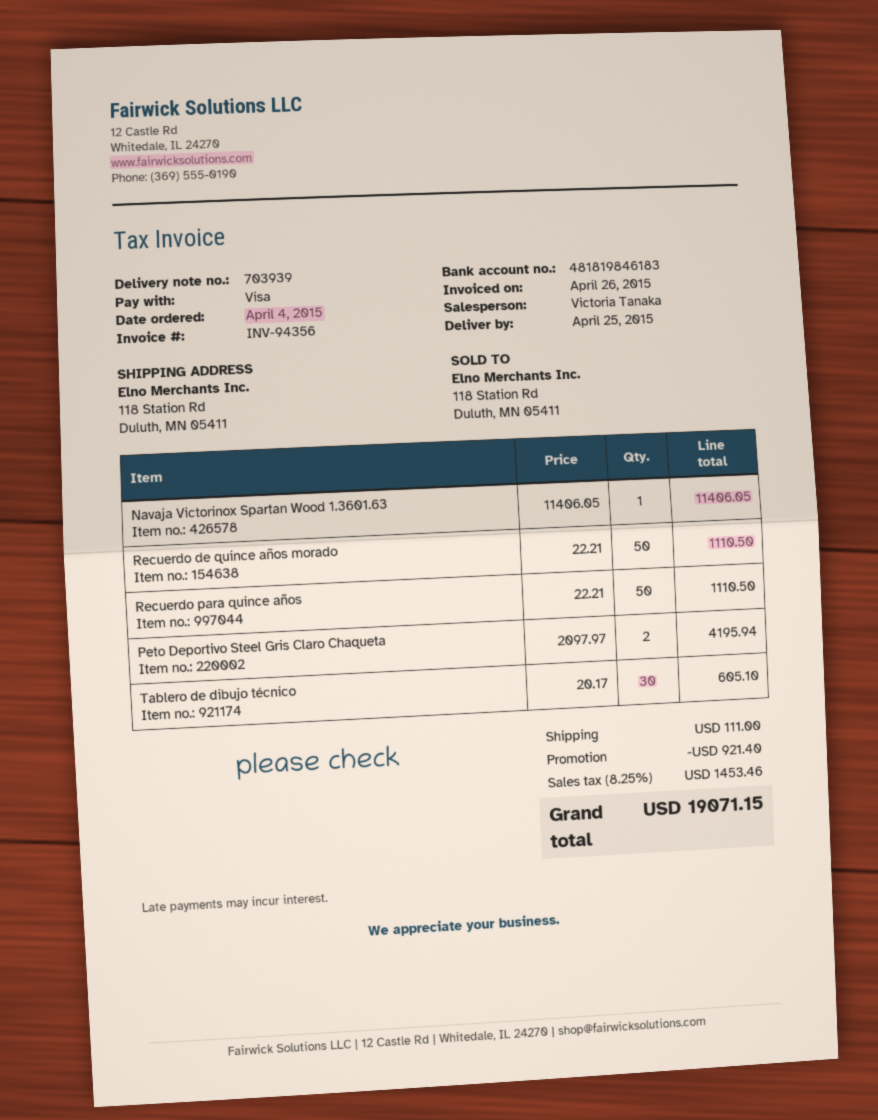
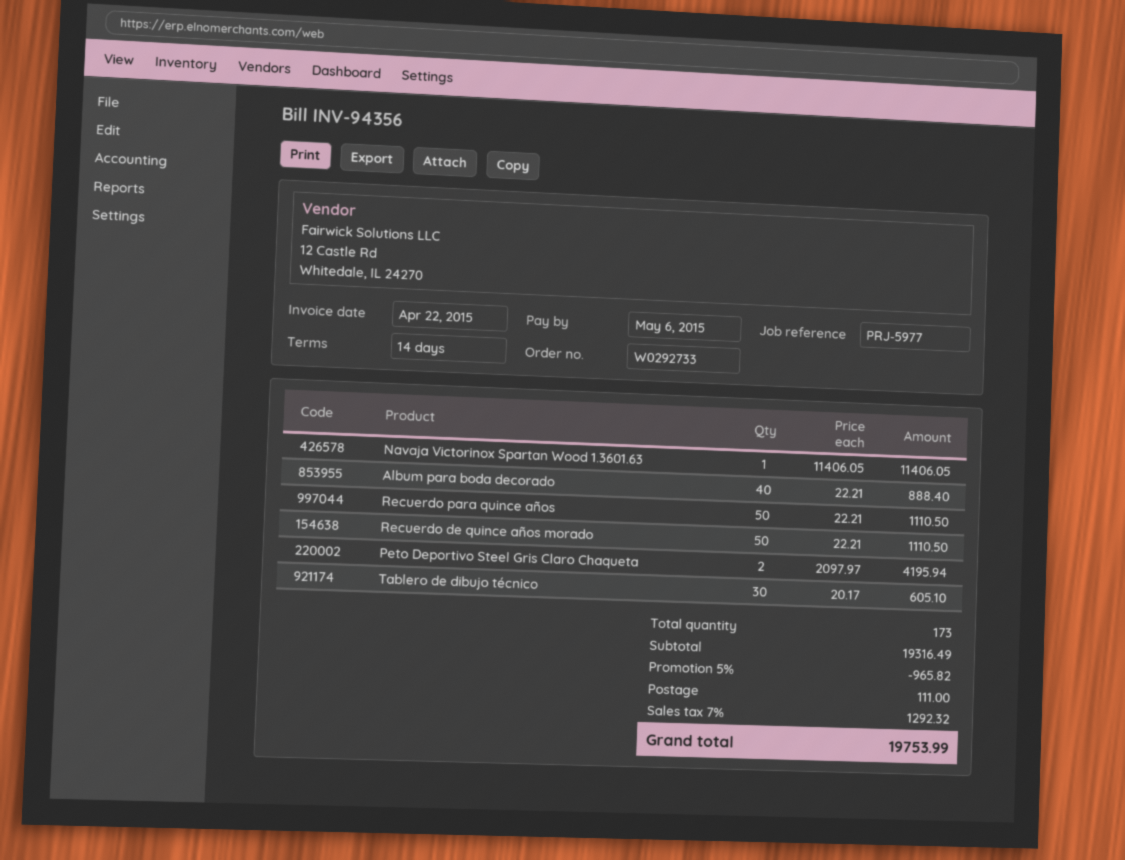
invoice date: 2015-04-26 -> 2015-04-22
Album para boda decorado: none -> 40 x 22.21 = 888.40
discount: 921.40 -> 965.82
tax: 8.25% = 1453.46 -> 7% = 1292.32
total: 19071.15 -> 19753.99

